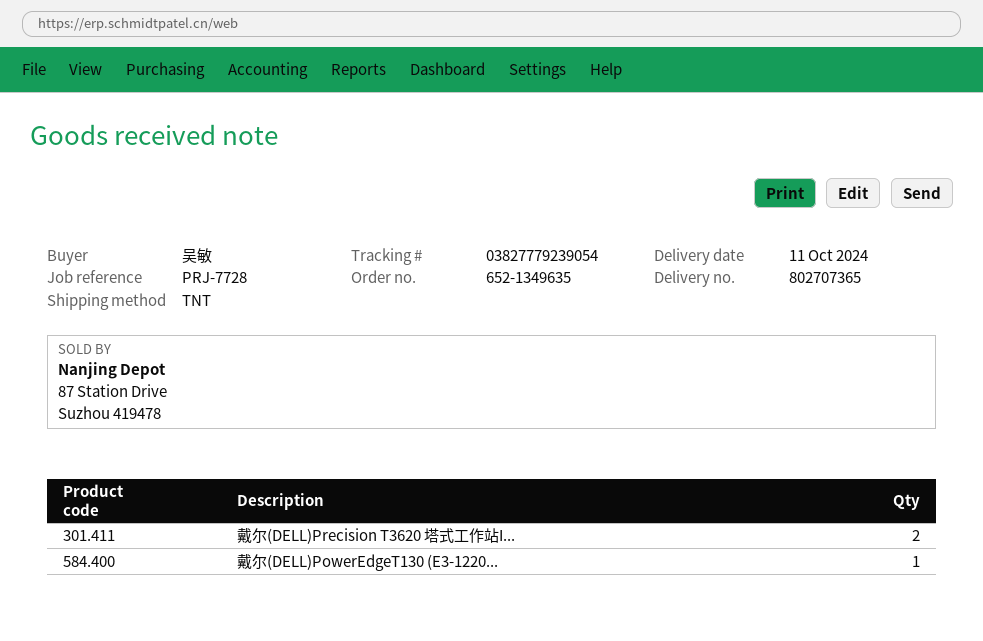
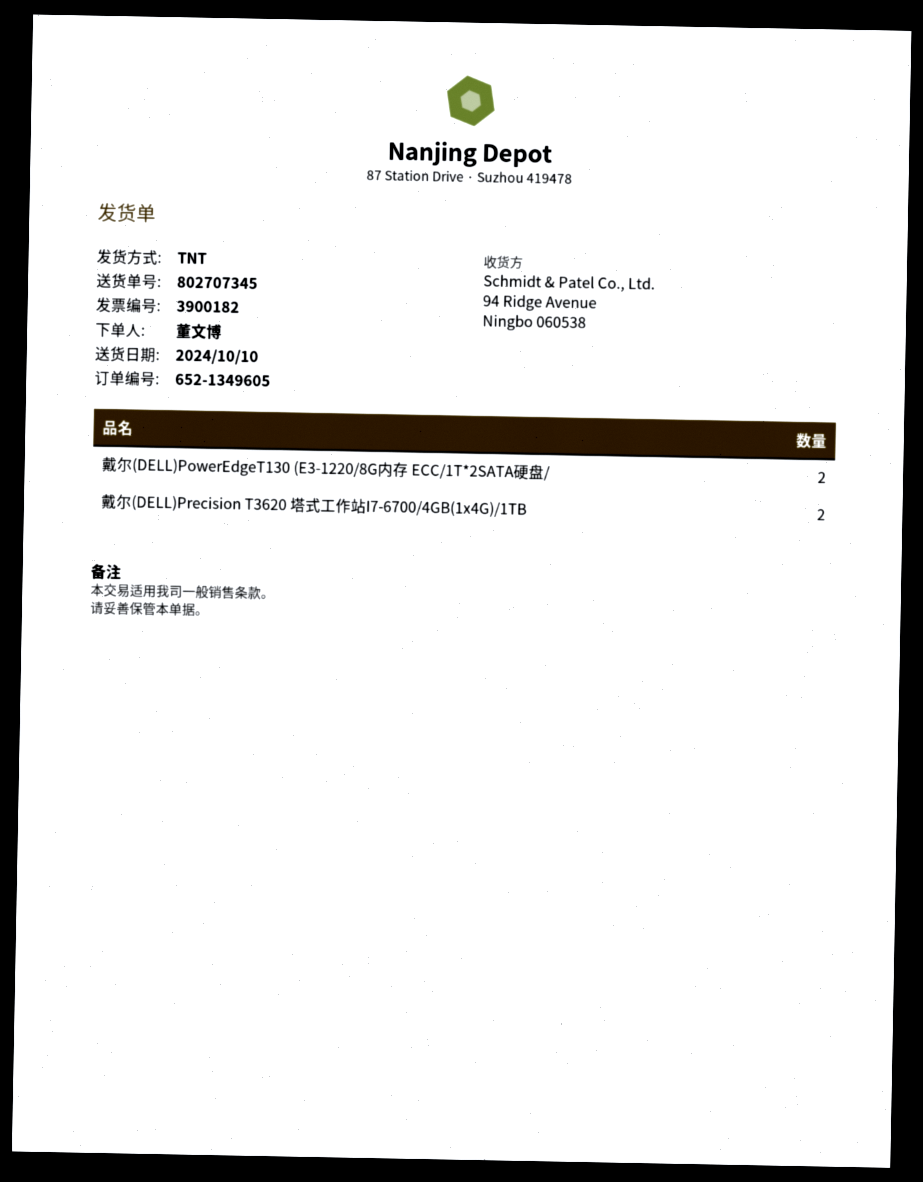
order number: 652-1349635 -> 652-1349605
delivery note number: 802707365 -> 802707345
delivery date: 2024-10-11 -> 2024-10-10
ordered by: 吴敏 -> 董文博
戴尔(DELL)PowerEdgeT130 (E3-1220...: 1 -> 2

